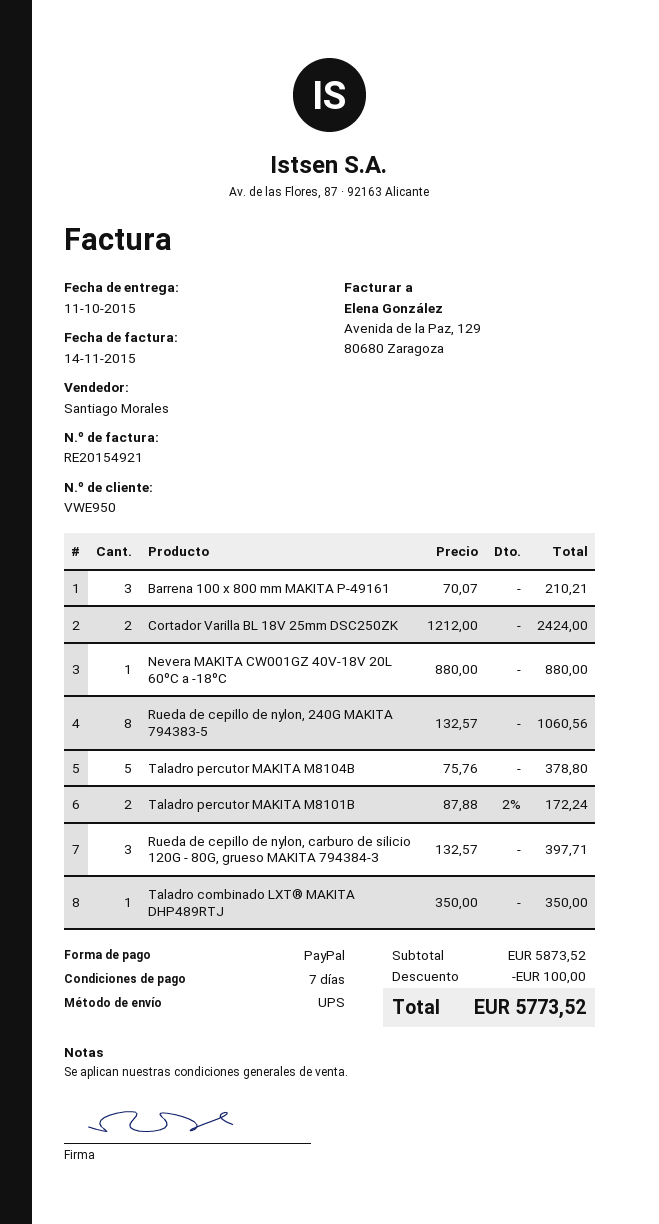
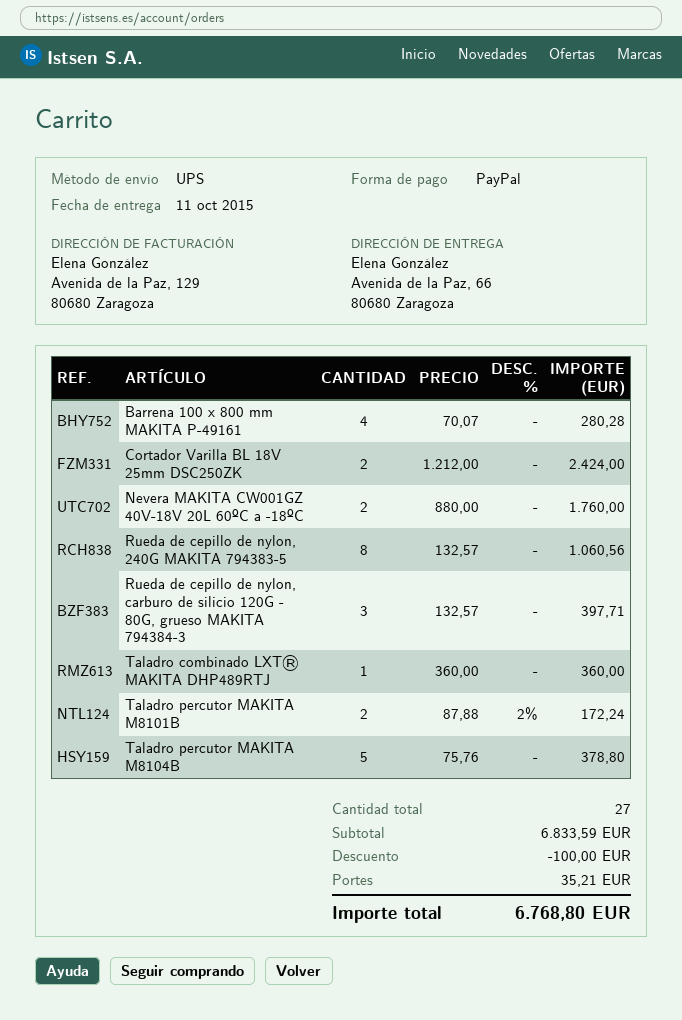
Barrena 100 x 800 mm MAKITA P-49161: 3 x 70.07 = 210.21 -> 4 x 70.07 = 280.28
Nevera MAKITA CW001GZ 40V-18V 20L 60ºC a -18ºC: 1 x 880.00 = 880.00 -> 2 x 880.00 = 1760.00
Taladro combinado LXT® MAKITA DHP489RTJ: 1 x 350.00 = 350.00 -> 1 x 360.00 = 360.00
subtotal: 5873.52 -> 6833.59
shipping: none -> 35.21
total: 5773.52 -> 6768.80

